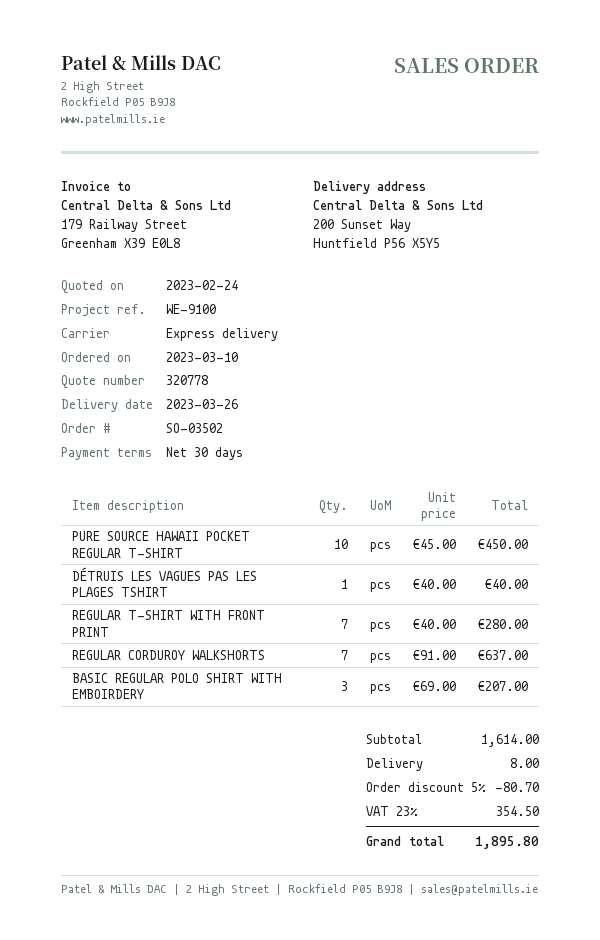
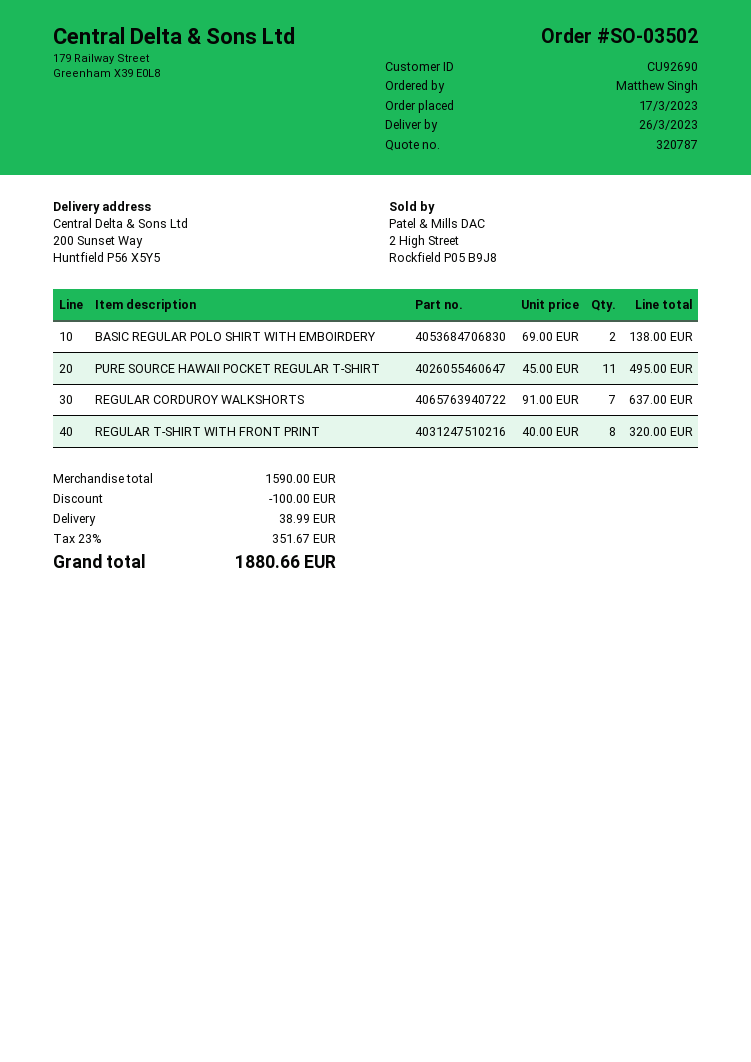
quote number: 320778 -> 320787
order date: 2023-03-10 -> 2023-03-17
PURE SOURCE HAWAII POCKET REGULAR T-SHIRT: 10 x 45.00 = 450.00 -> 11 x 45.00 = 495.00
DÉTRUIS LES VAGUES PAS LES PLAGES TSHIRT: 1 x 40.00 = 40.00 -> none
REGULAR T-SHIRT WITH FRONT PRINT: 7 x 40.00 = 280.00 -> 8 x 40.00 = 320.00
BASIC REGULAR POLO SHIRT WITH EMBOIRDERY: 3 x 69.00 = 207.00 -> 2 x 69.00 = 138.00
subtotal: 1614.00 -> 1590.00
discount: 80.70 -> 100.00
shipping: 8.00 -> 38.99
tax: 23% = 354.50 -> 23% = 351.67
total: 1895.80 -> 1880.66

